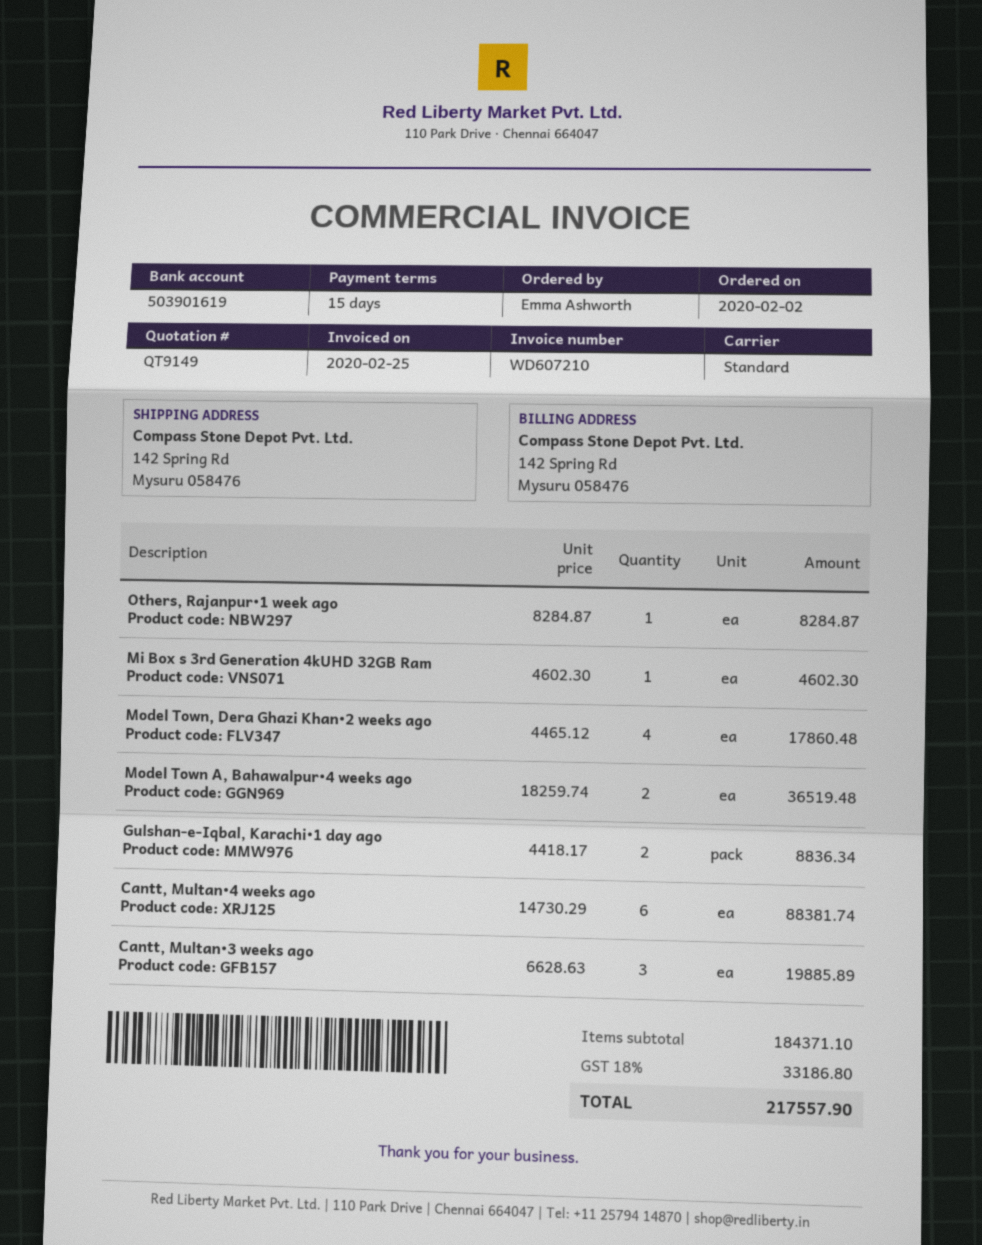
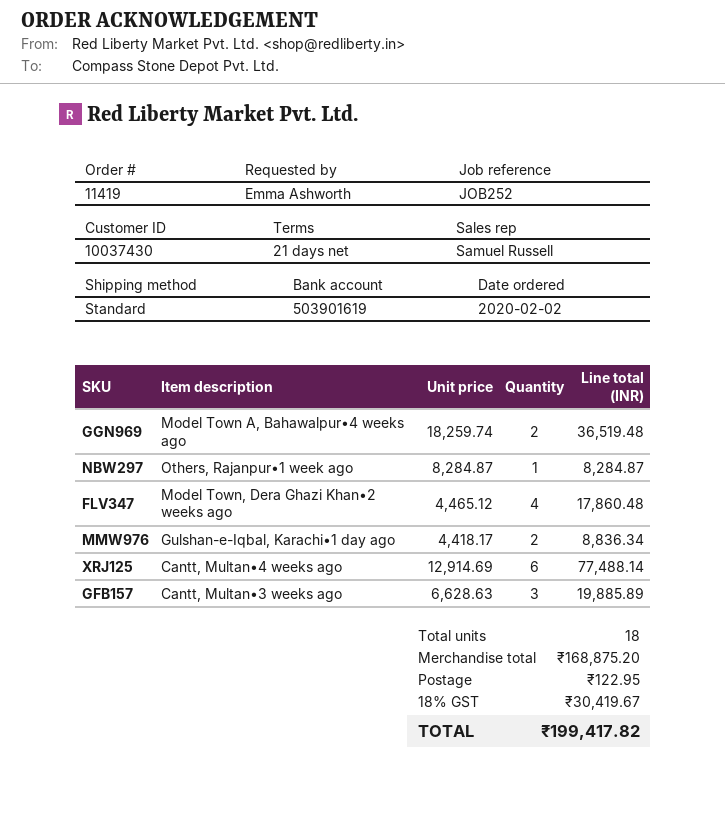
payment terms: 15 days -> 21 days
Mi Box s 3rd Generation 4kUHD 32GB Ram: 1 x 4602.30 = 4602.30 -> none
Cantt, Multan•4 weeks ago: 6 x 14730.29 = 88381.74 -> 6 x 12914.69 = 77488.14
subtotal: 184371.10 -> 168875.20
shipping: none -> 122.95
tax: 18% = 33186.80 -> 18% = 30419.67
total: 217557.90 -> 199417.82

